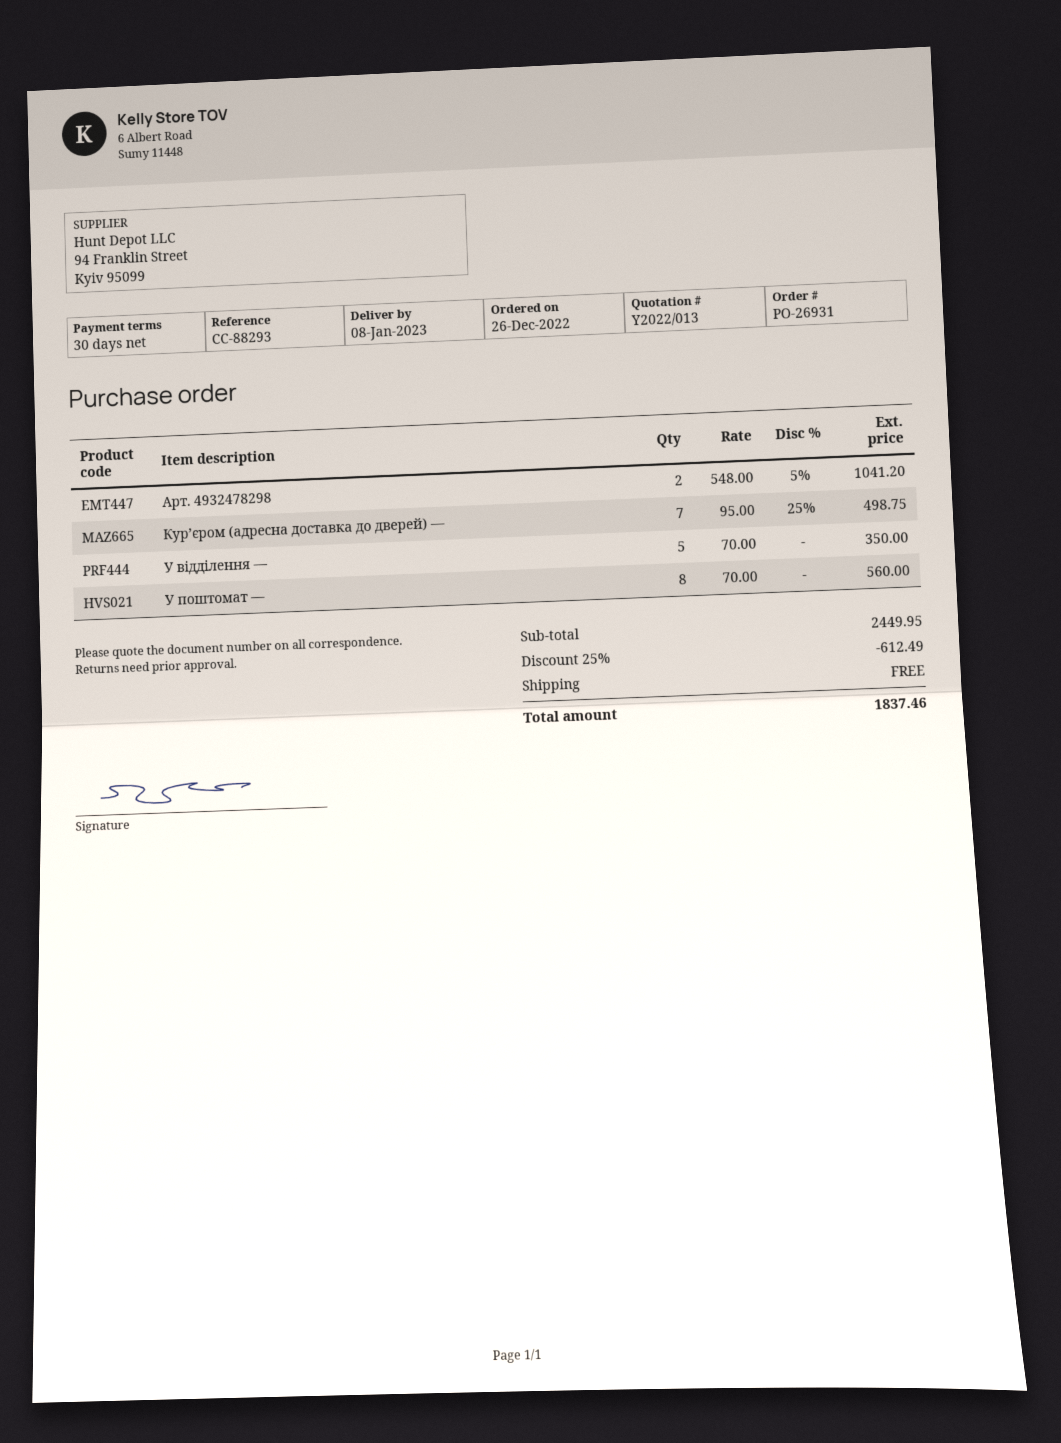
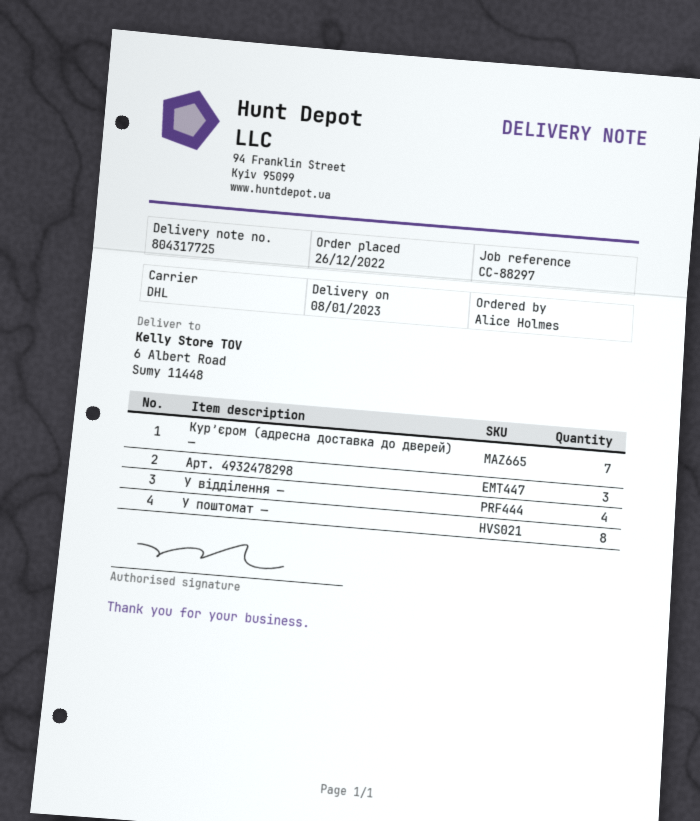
reference: CC-88293 -> CC-88297
Арт. 4932478298: 2 -> 3
У відділення —: 5 -> 4

